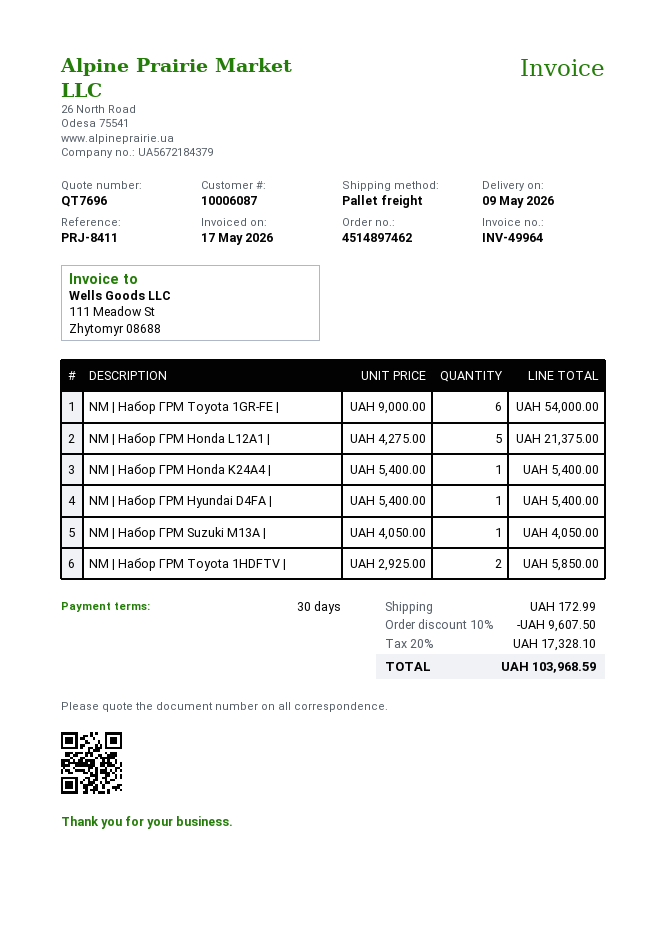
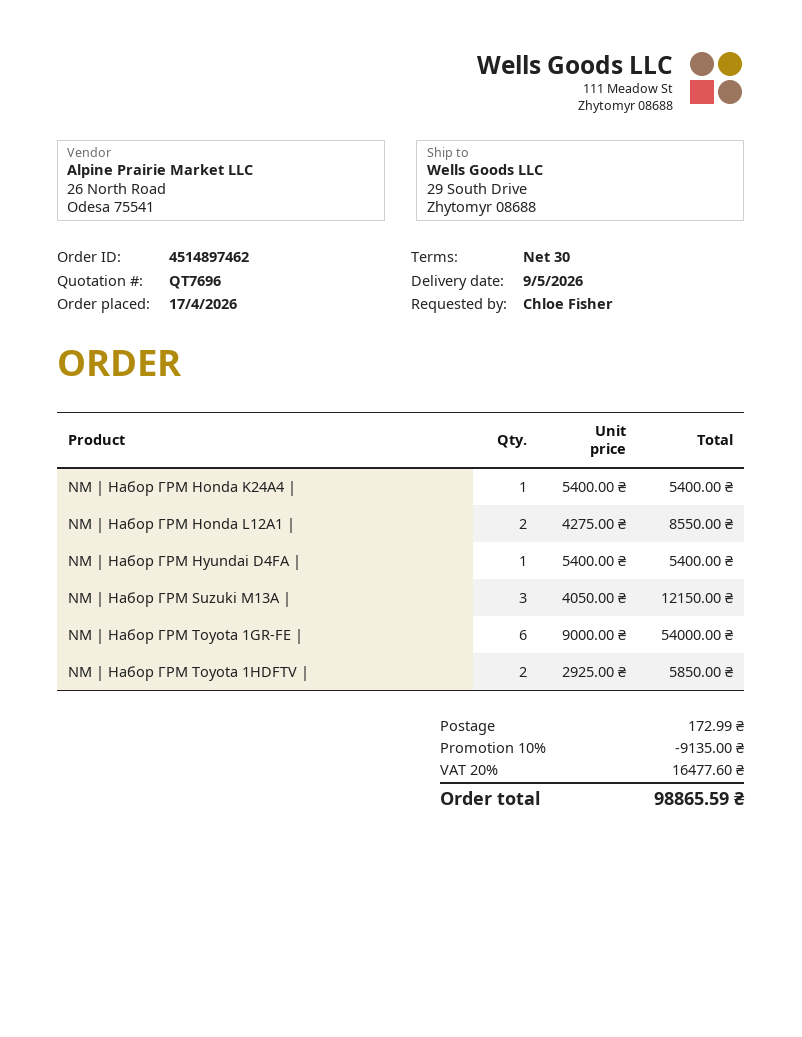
NM | Набор ГРМ Honda L12A1 |: 5 x 4275.00 = 21375.00 -> 2 x 4275.00 = 8550.00
NM | Набор ГРМ Suzuki M13A |: 1 x 4050.00 = 4050.00 -> 3 x 4050.00 = 12150.00
discount: 10% = 9607.50 -> 10% = 9135.00
tax: 20% = 17328.10 -> 20% = 16477.60
total: 103968.59 -> 98865.59

